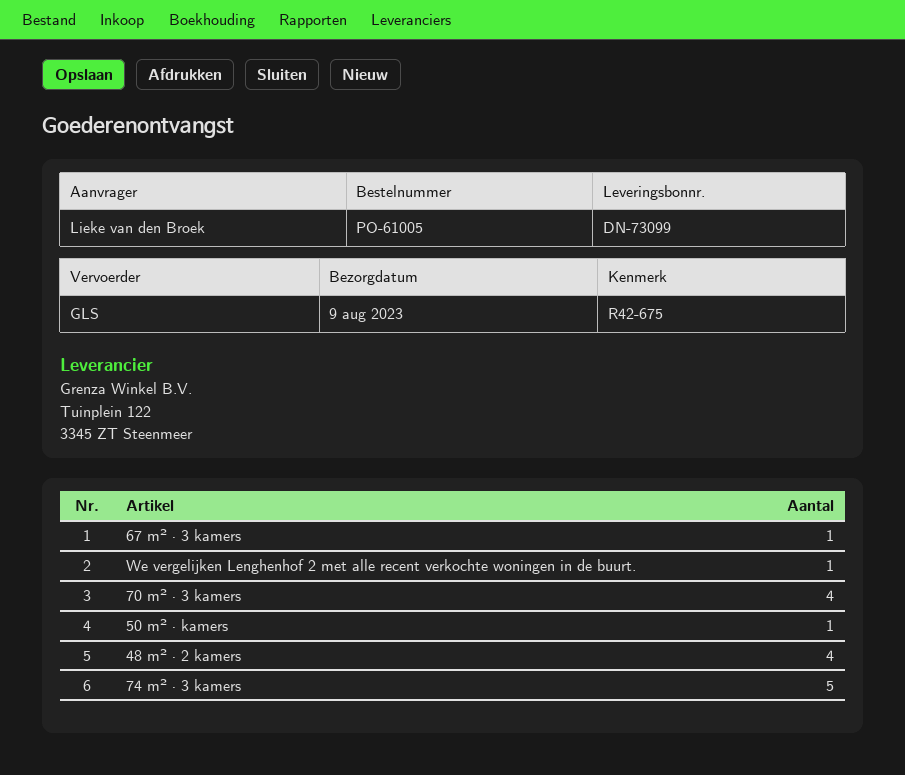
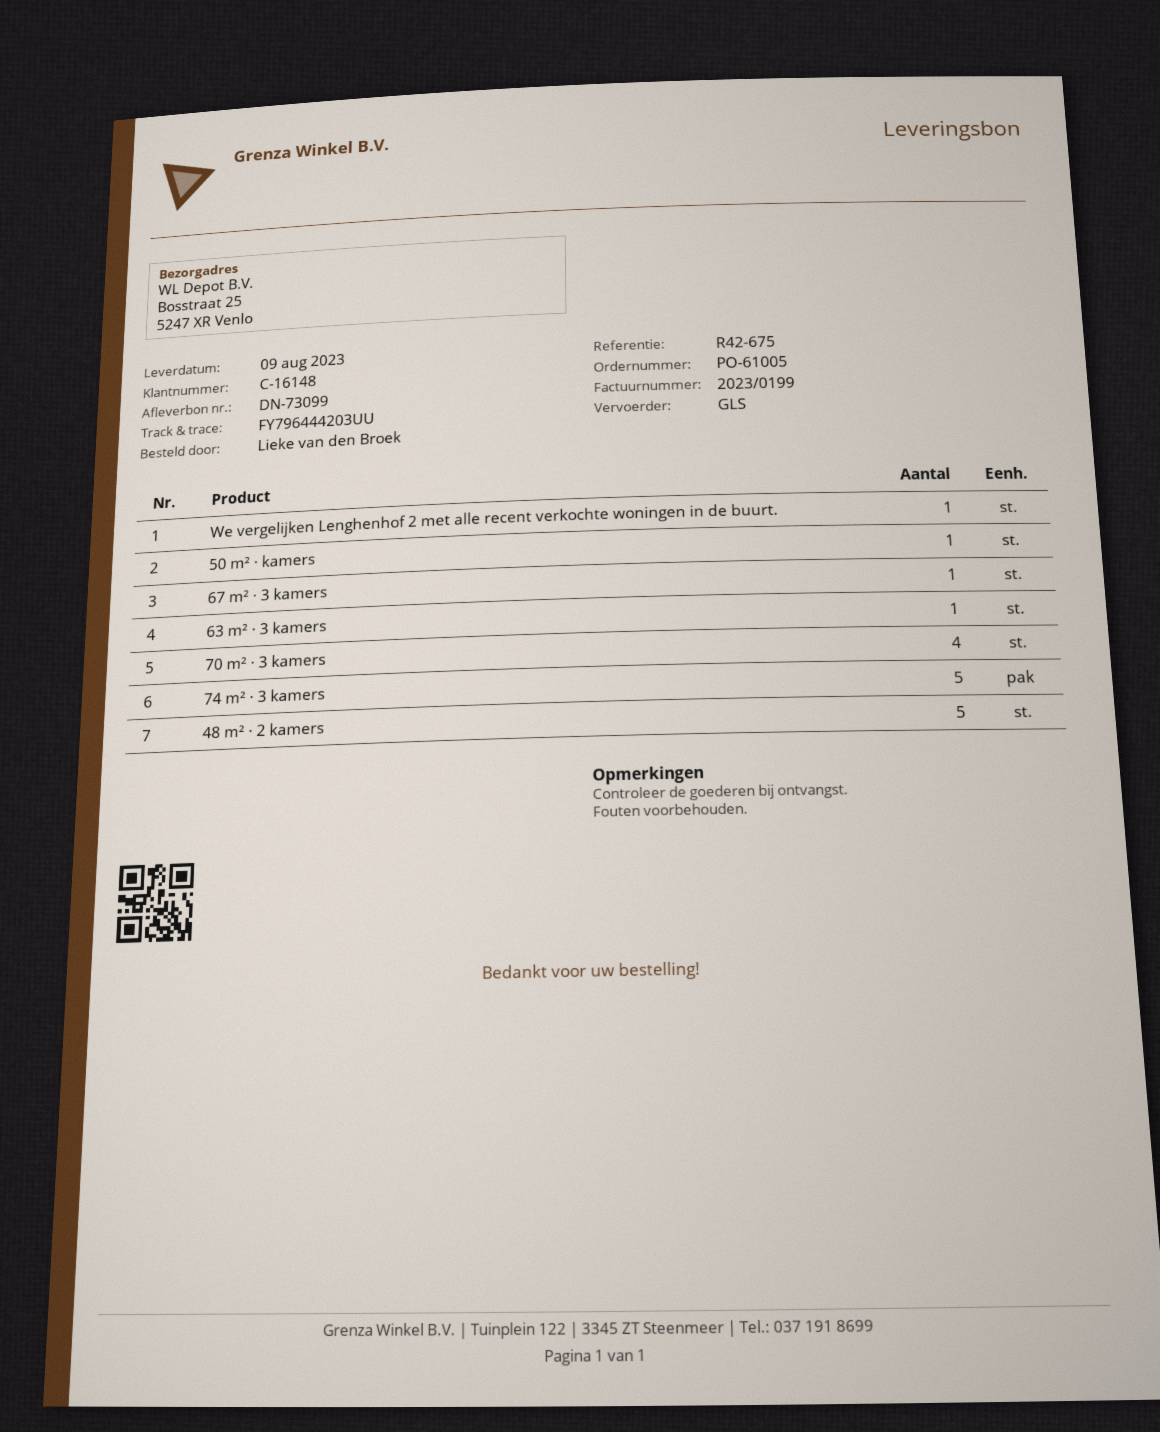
48 m² · 2 kamers: 4 -> 5
63 m² · 3 kamers: none -> 1

